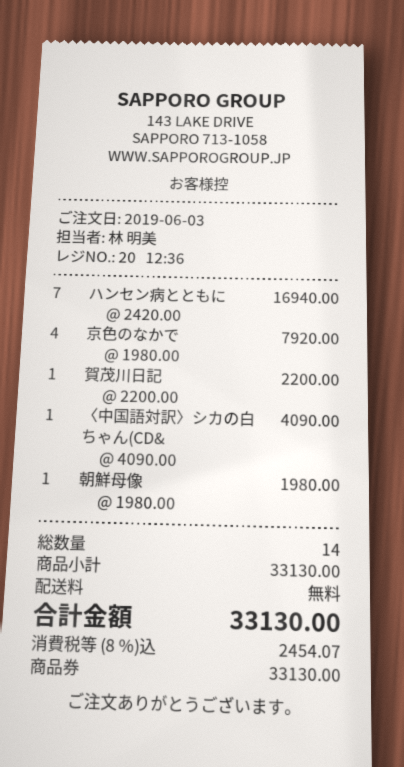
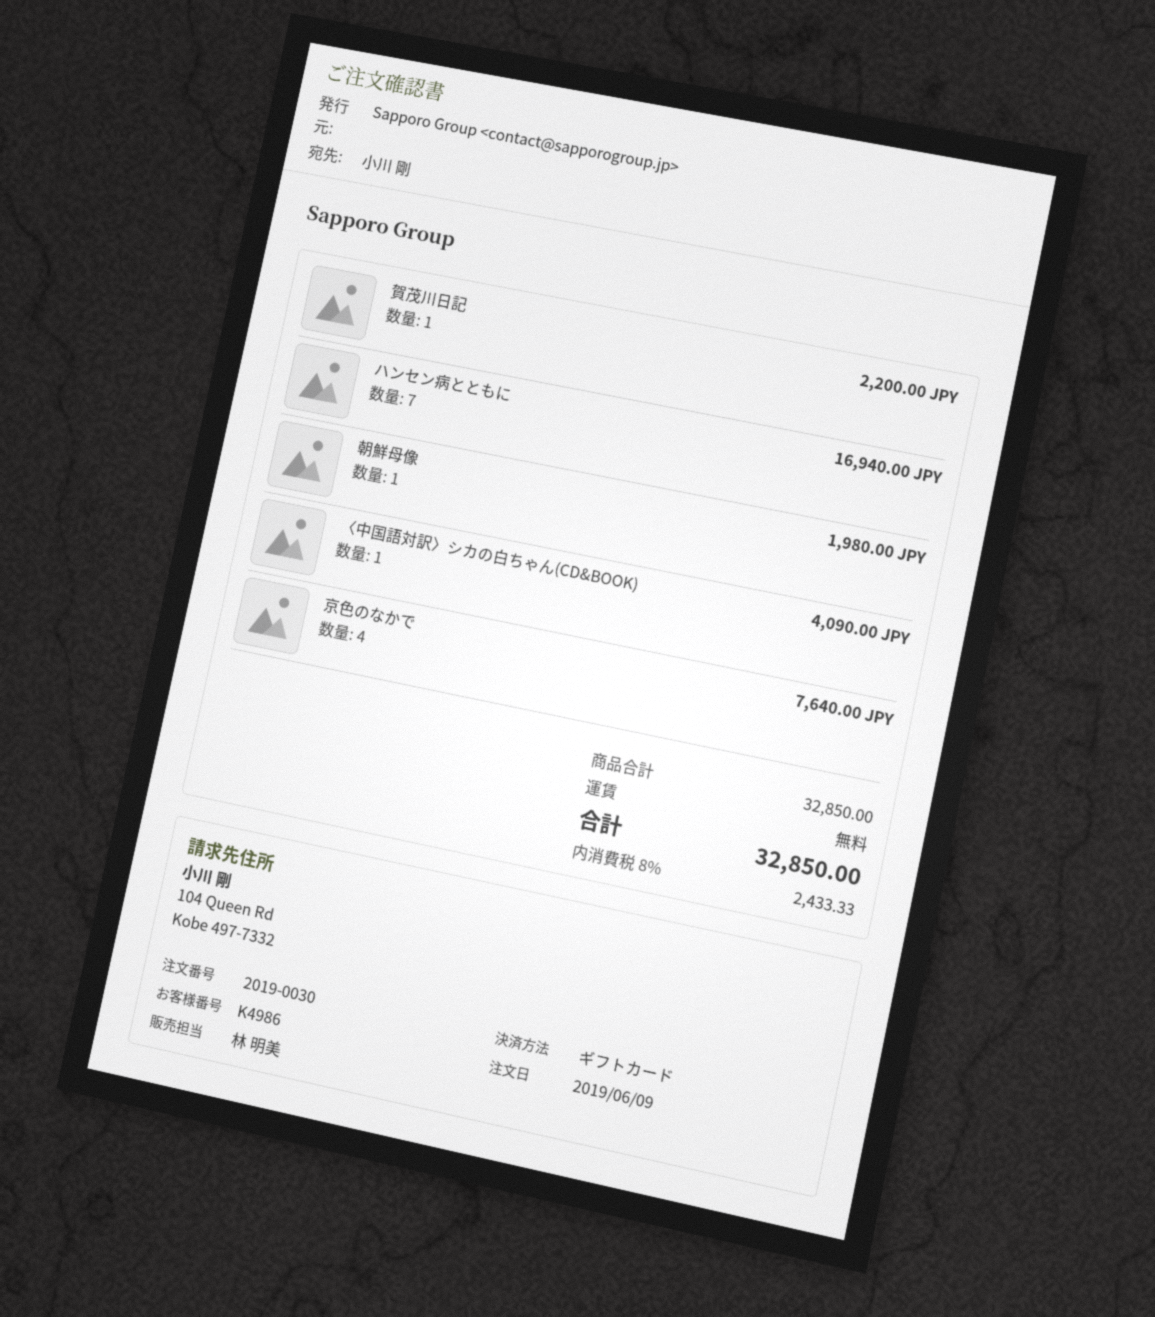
order date: 2019-06-03 -> 2019-06-09
京色のなかで: 4 for 7920.00 -> 4 for 7640.00
subtotal: 33130.00 -> 32850.00
tax: 8% = 2454.07 -> 8% = 2433.33
total: 33130.00 -> 32850.00

